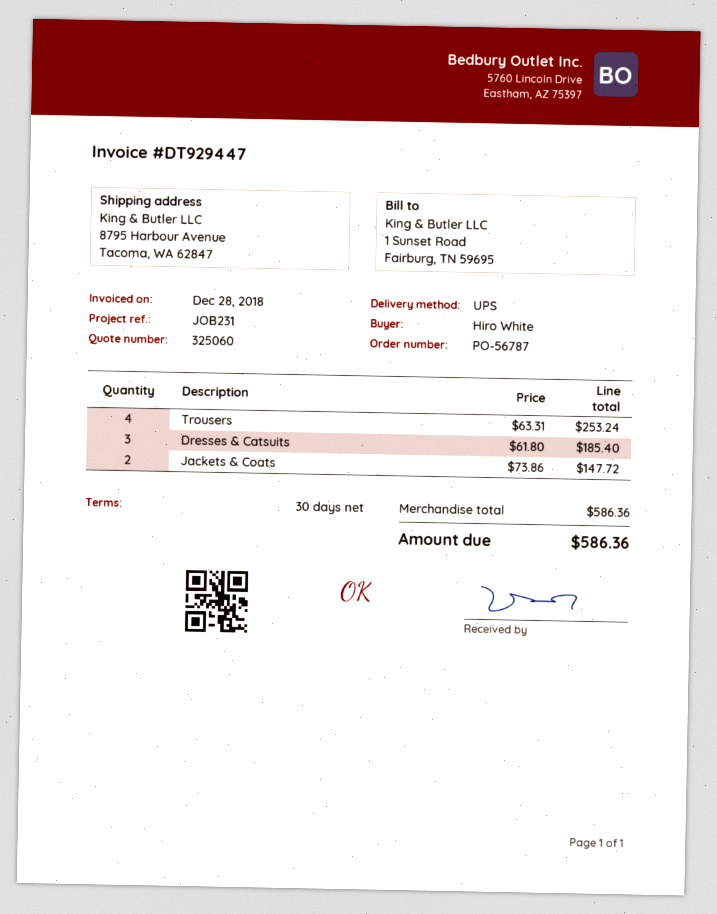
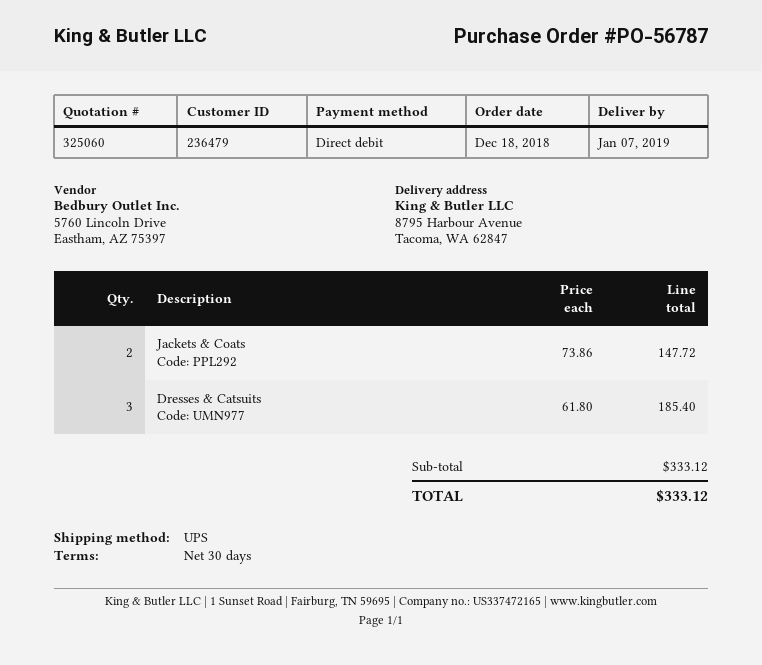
Trousers: 4 x 63.31 = 253.24 -> none
subtotal: 586.36 -> 333.12
total: 586.36 -> 333.12

